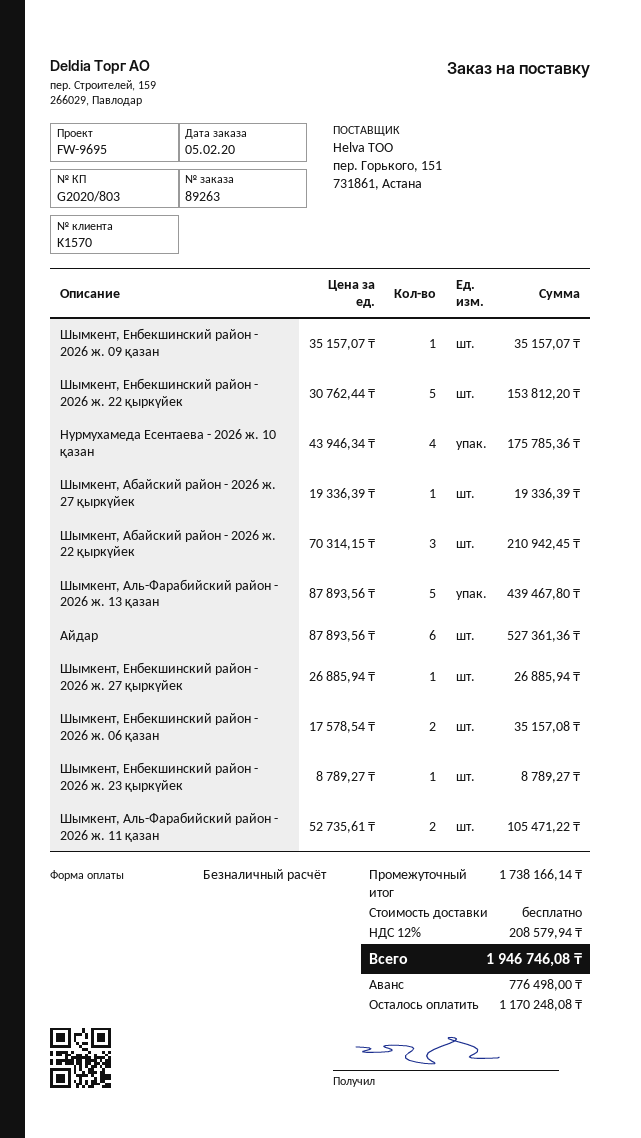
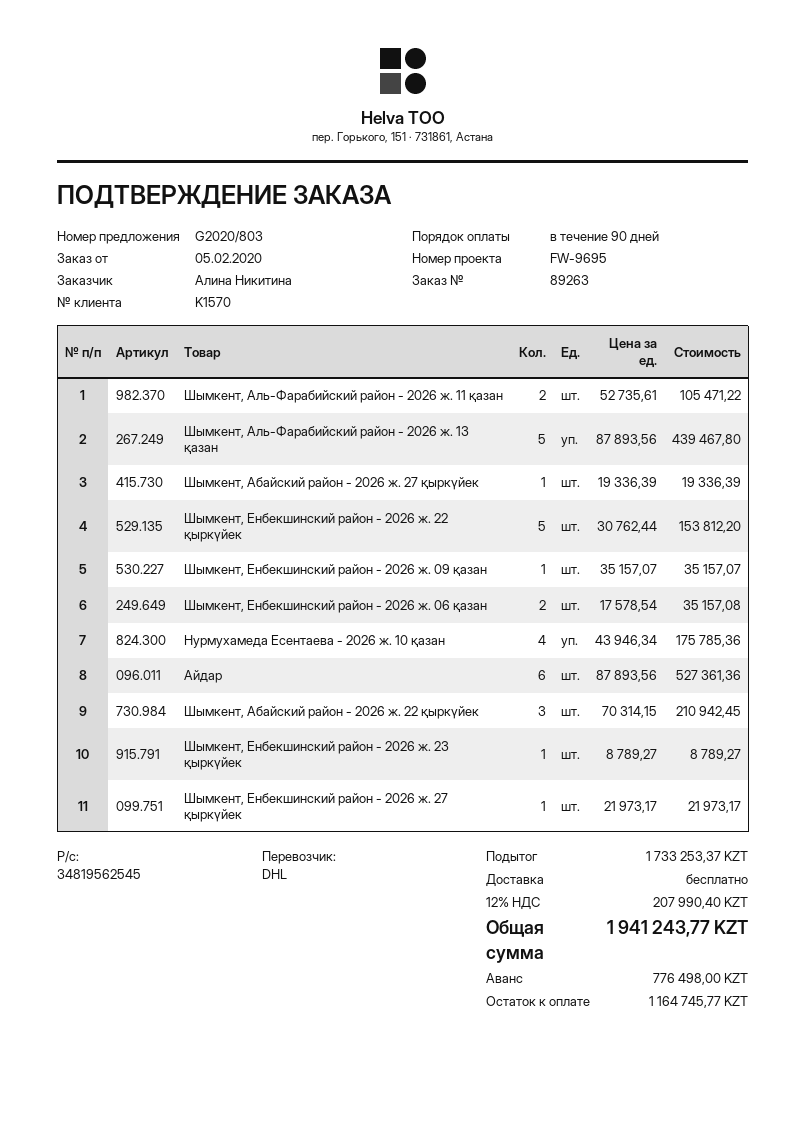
Шымкент, Енбекшинский район - 2026 ж. 27 қыркүйек: 1 x 26885.94 = 26885.94 -> 1 x 21973.17 = 21973.17
subtotal: 1738166.14 -> 1733253.37
tax: 12% = 208579.94 -> 12% = 207990.40
total: 1946746.08 -> 1941243.77
balance: 1170248.08 -> 1164745.77

